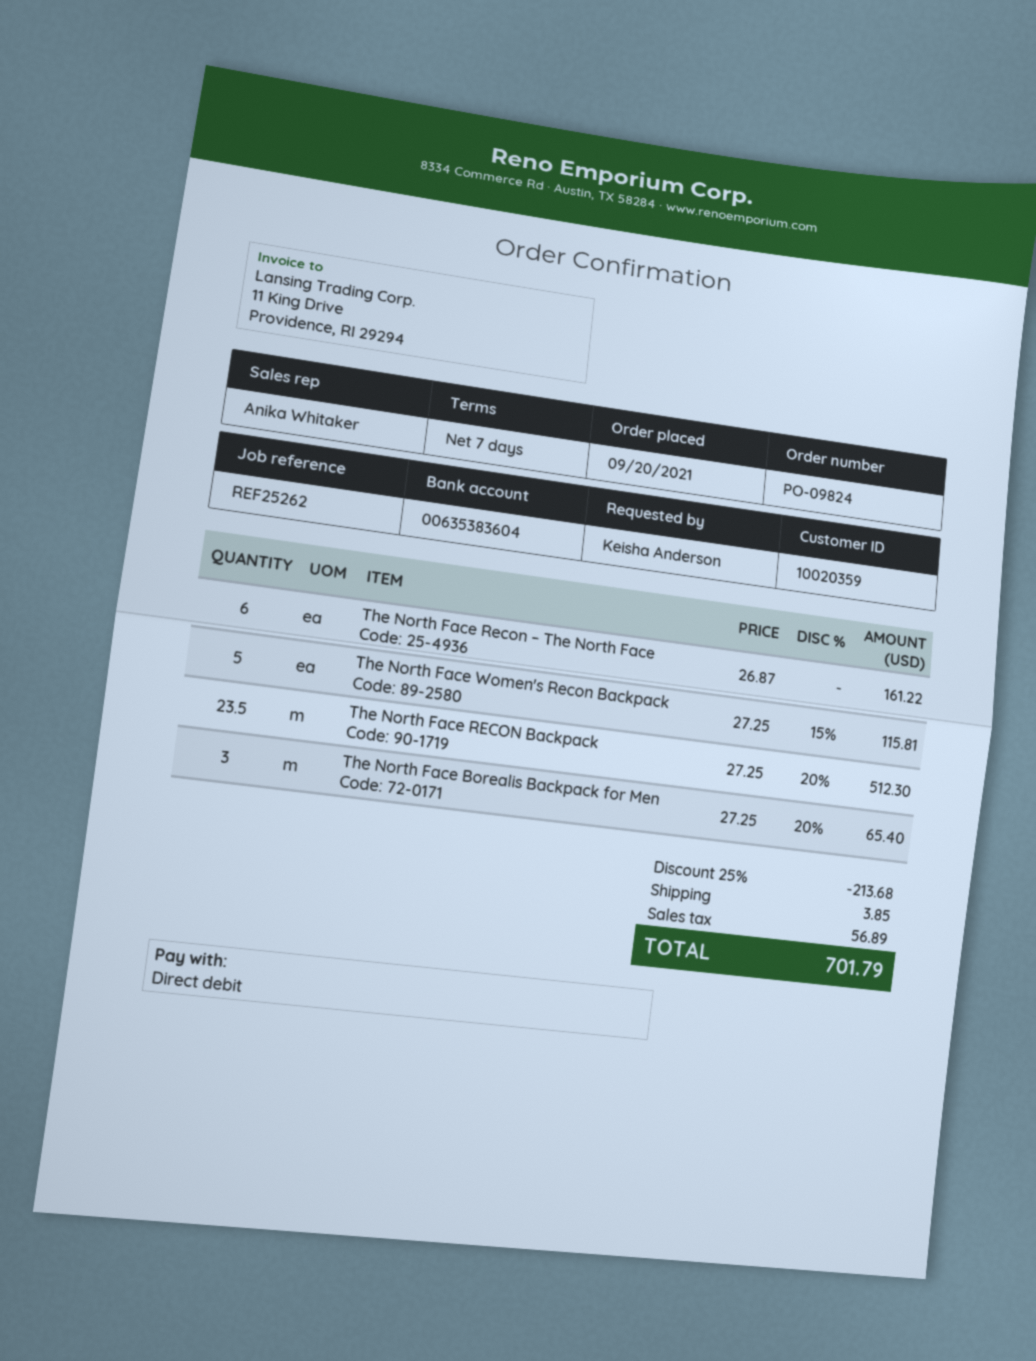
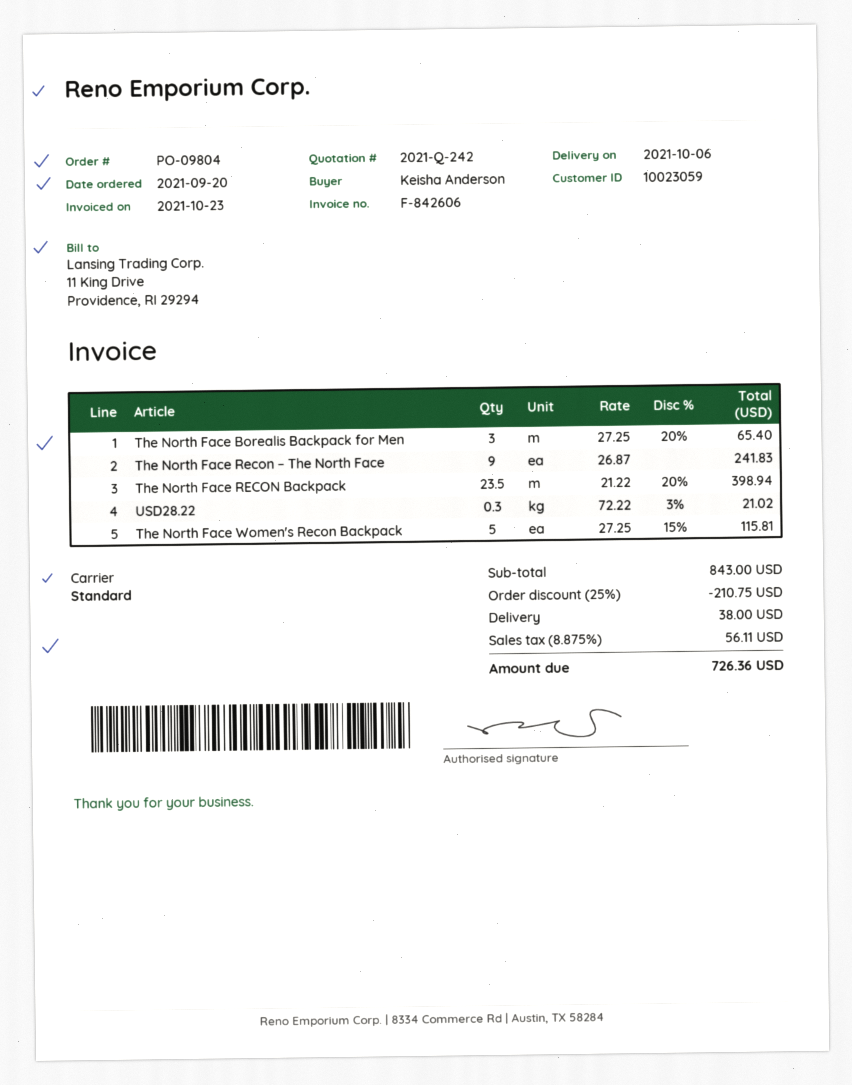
order number: PO-09824 -> PO-09804
customer number: 10020359 -> 10023059
The North Face Recon – The North Face: 6 x 26.87 = 161.22 -> 9 x 26.87 = 241.83
The North Face RECON Backpack: 23.5 x 27.25 - 20% = 512.30 -> 23.5 x 21.22 - 20% = 398.94
USD28.22: none -> 0.3 x 72.22 - 3% = 21.02
discount: 25% = 213.68 -> 25% = 210.75
shipping: 3.85 -> 38.00
tax: 56.89 -> 56.11
total: 701.79 -> 726.36

